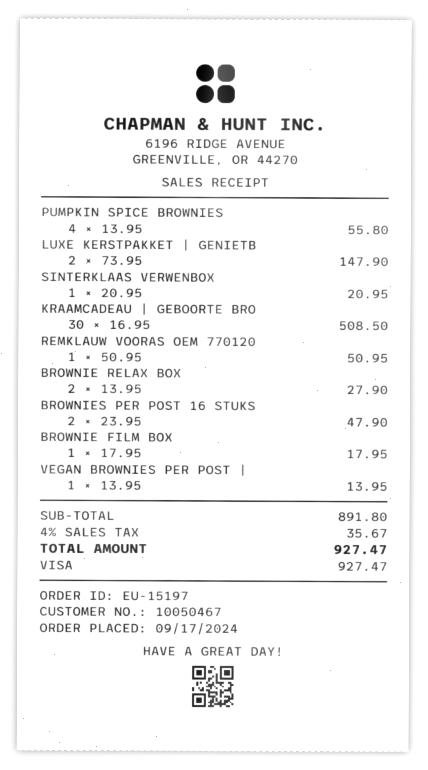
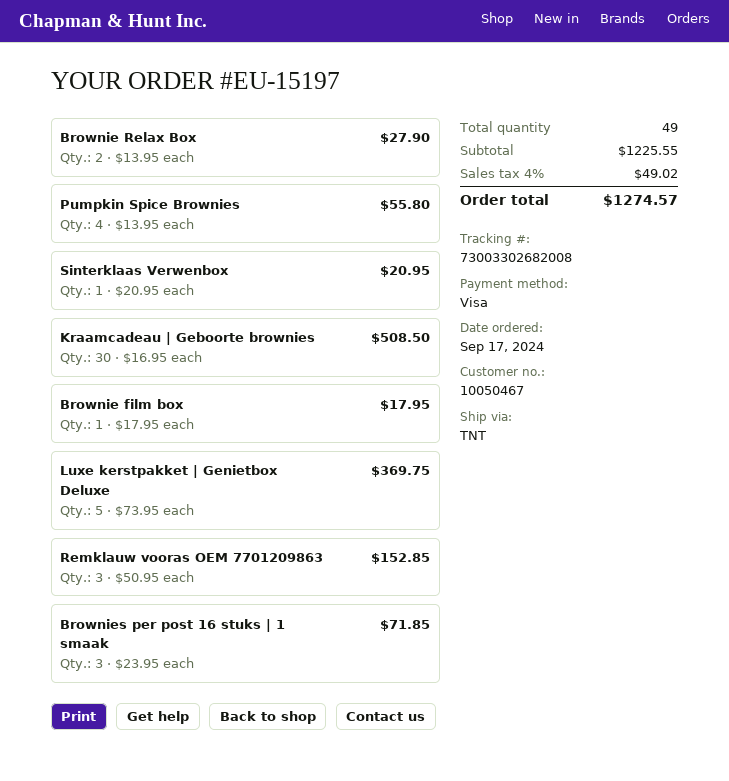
LUXE KERSTPAKKET | GENIETB: 2 x 73.95 = 147.90 -> 5 x 73.95 = 369.75
REMKLAUW VOORAS OEM 770120: 1 x 50.95 = 50.95 -> 3 x 50.95 = 152.85
BROWNIES PER POST 16 STUKS: 2 x 23.95 = 47.90 -> 3 x 23.95 = 71.85
VEGAN BROWNIES PER POST |: 1 x 13.95 = 13.95 -> none
subtotal: 891.80 -> 1225.55
tax: 4% = 35.67 -> 4% = 49.02
total: 927.47 -> 1274.57

